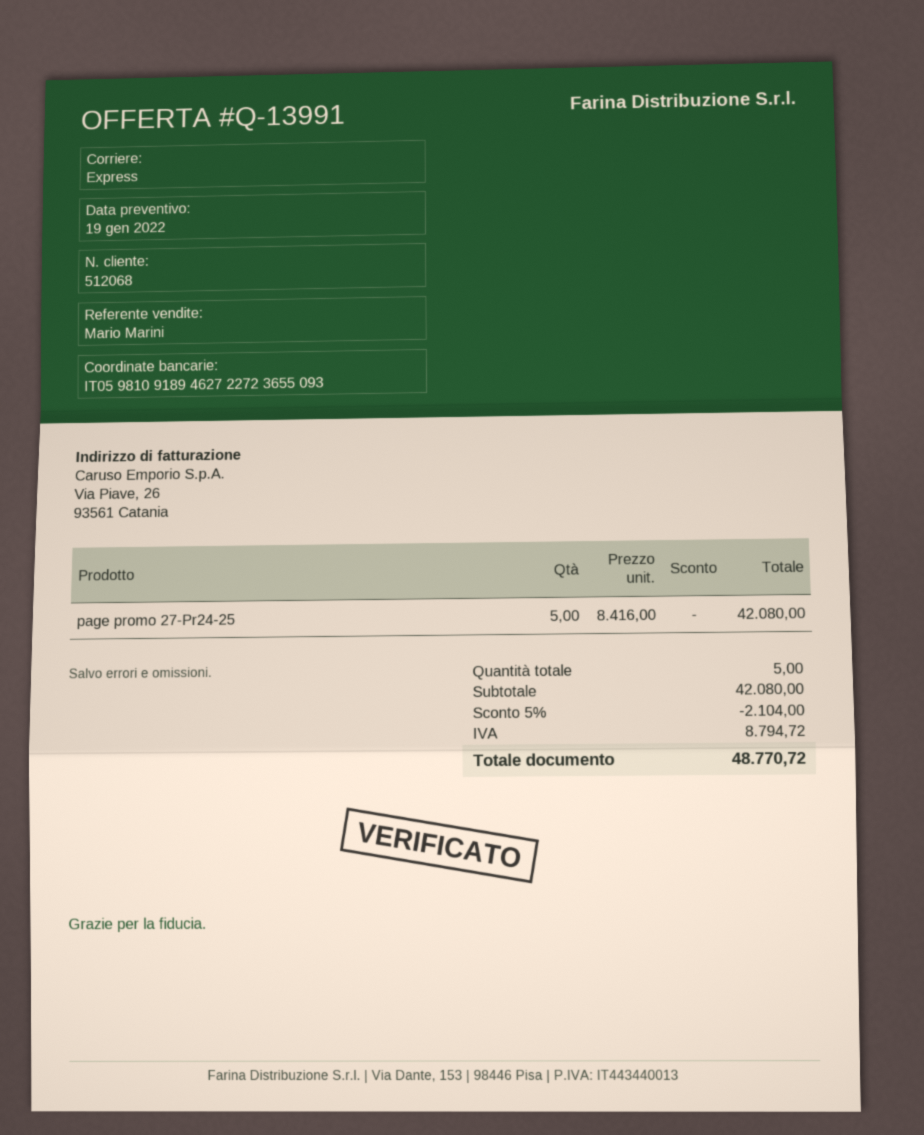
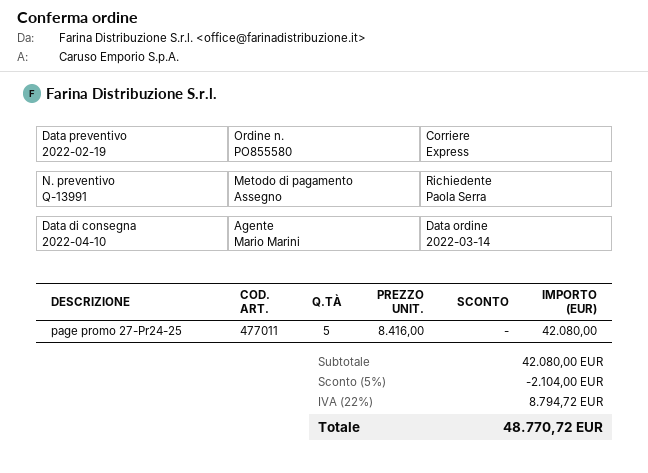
quote date: 2022-01-19 -> 2022-02-19

